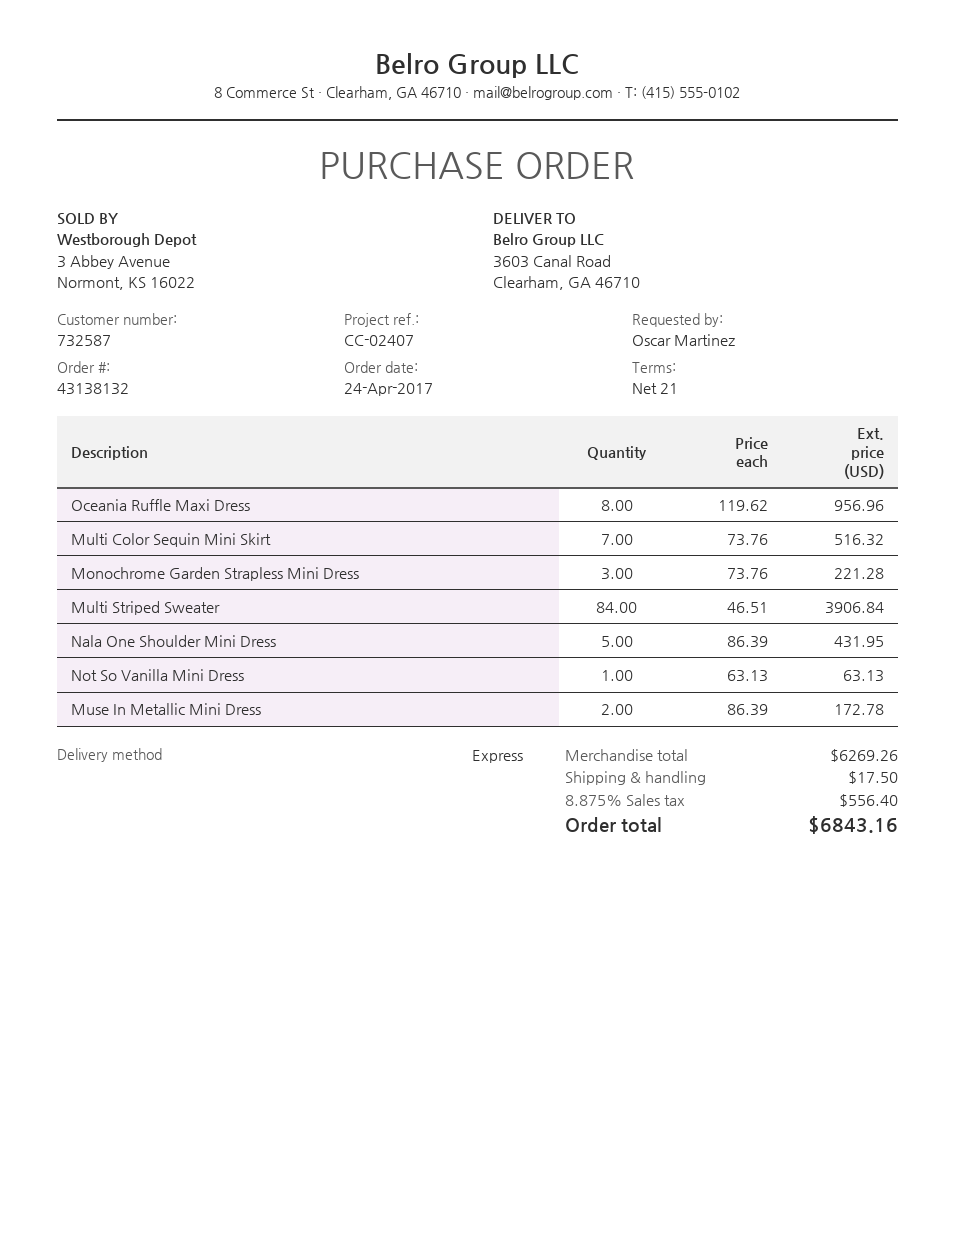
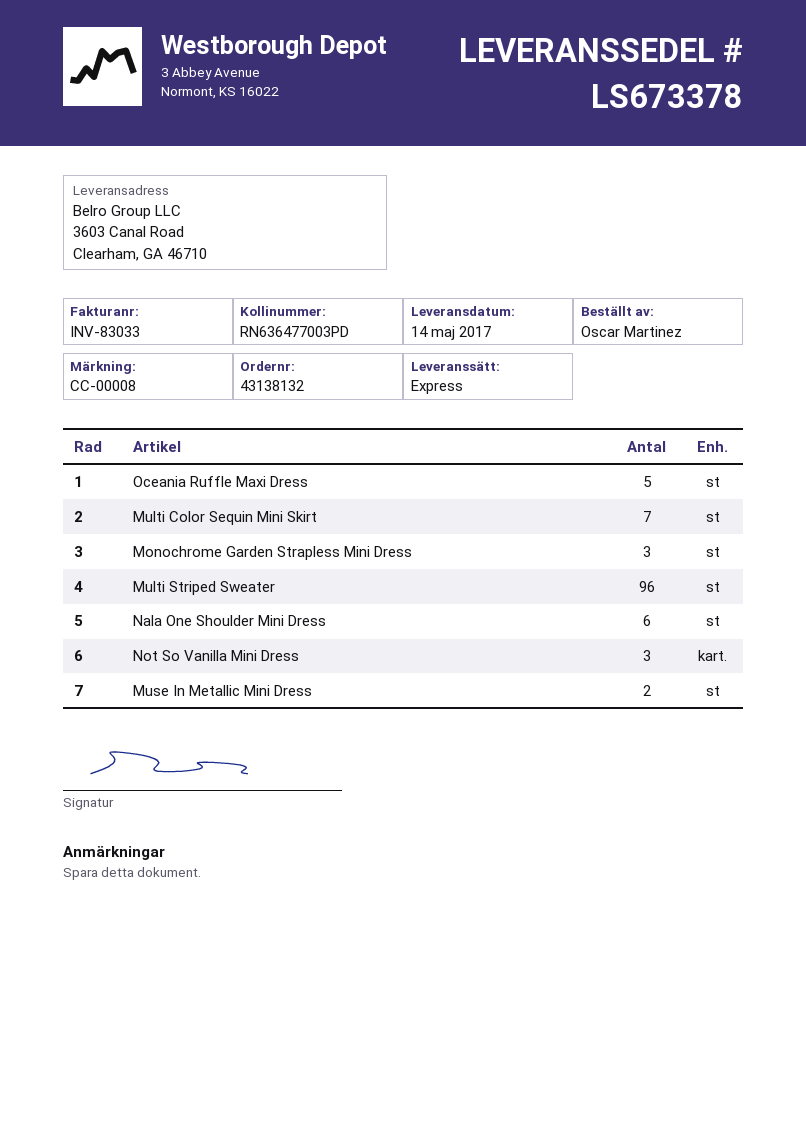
reference: CC-02407 -> CC-00008
Oceania Ruffle Maxi Dress: 8 -> 5
Multi Striped Sweater: 84 -> 96
Nala One Shoulder Mini Dress: 5 -> 6
Not So Vanilla Mini Dress: 1 -> 3

